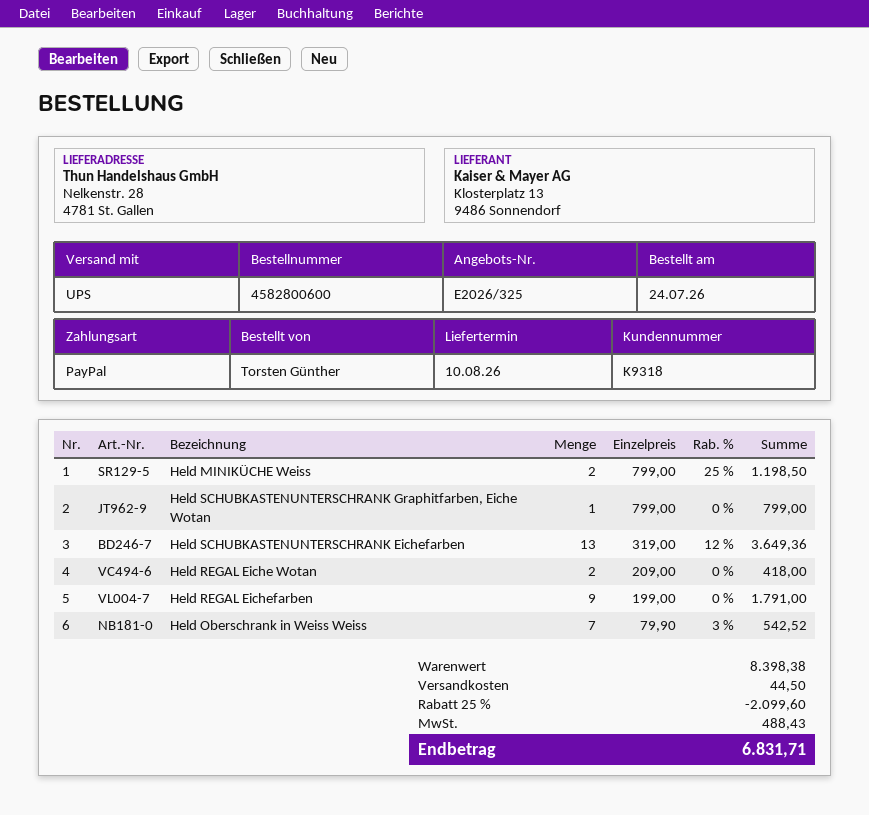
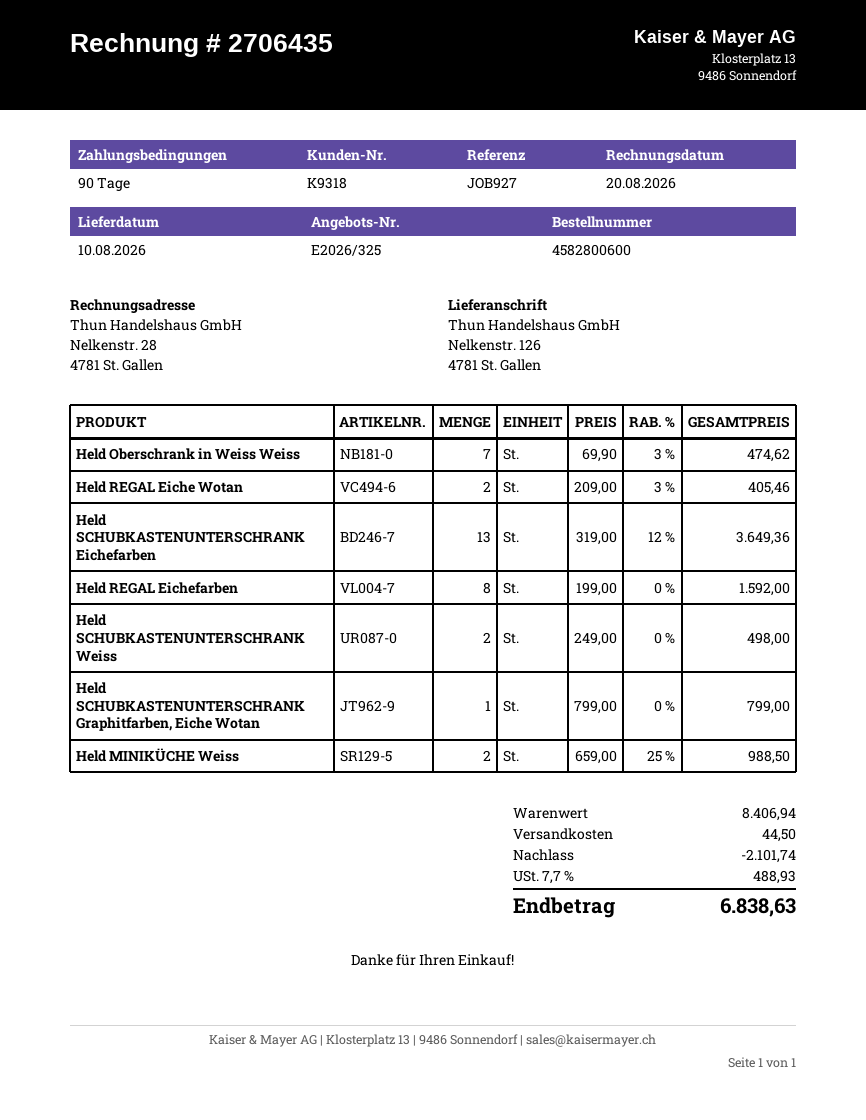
ship to: Nelkenstr. 28, 4781 St. Gallen -> Nelkenstr. 126, 4781 St. Gallen
Held MINIKÜCHE Weiss: 2 x 799.00 - 25% = 1198.50 -> 2 x 659.00 - 25% = 988.50
Held REGAL Eiche Wotan: 2 x 209.00 = 418.00 -> 2 x 209.00 - 3% = 405.46
Held REGAL Eichefarben: 9 x 199.00 = 1791.00 -> 8 x 199.00 = 1592.00
Held Oberschrank in Weiss Weiss: 7 x 79.90 - 3% = 542.52 -> 7 x 69.90 - 3% = 474.62
Held SCHUBKASTENUNTERSCHRANK Weiss: none -> 2 x 249.00 = 498.00
subtotal: 8398.38 -> 8406.94
discount: 2099.60 -> 2101.74
tax: 488.43 -> 488.93
total: 6831.71 -> 6838.63

